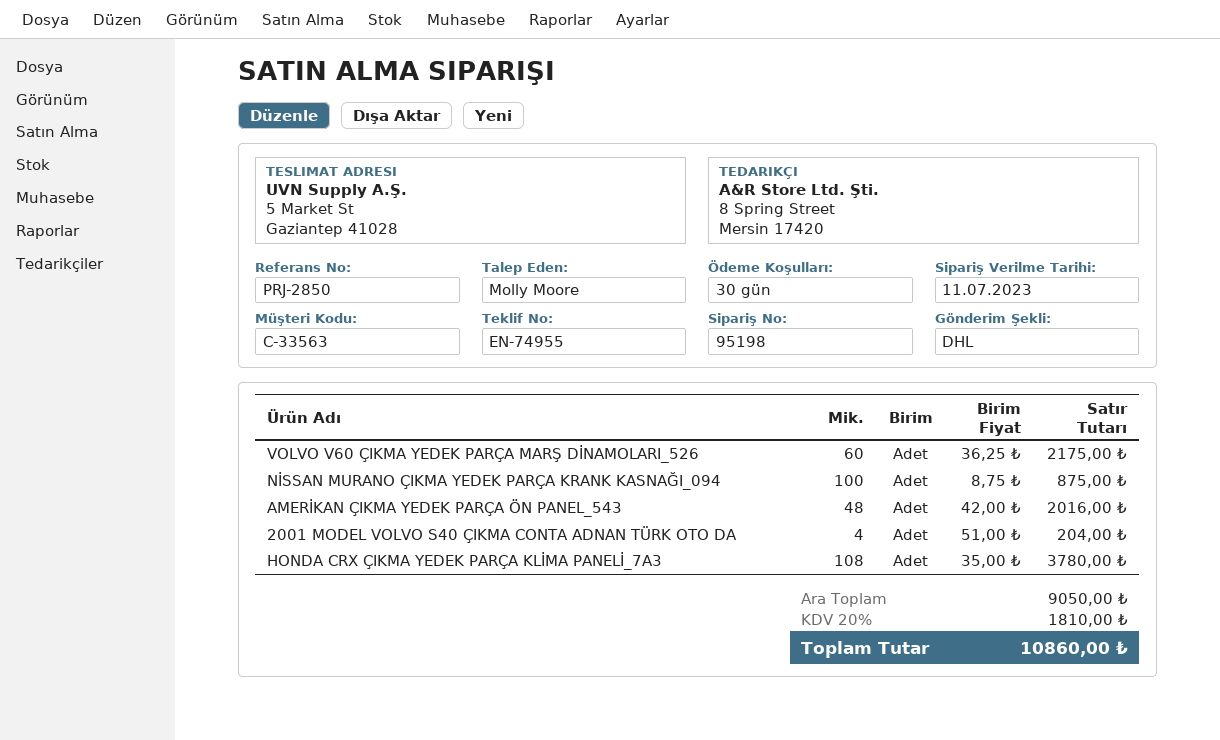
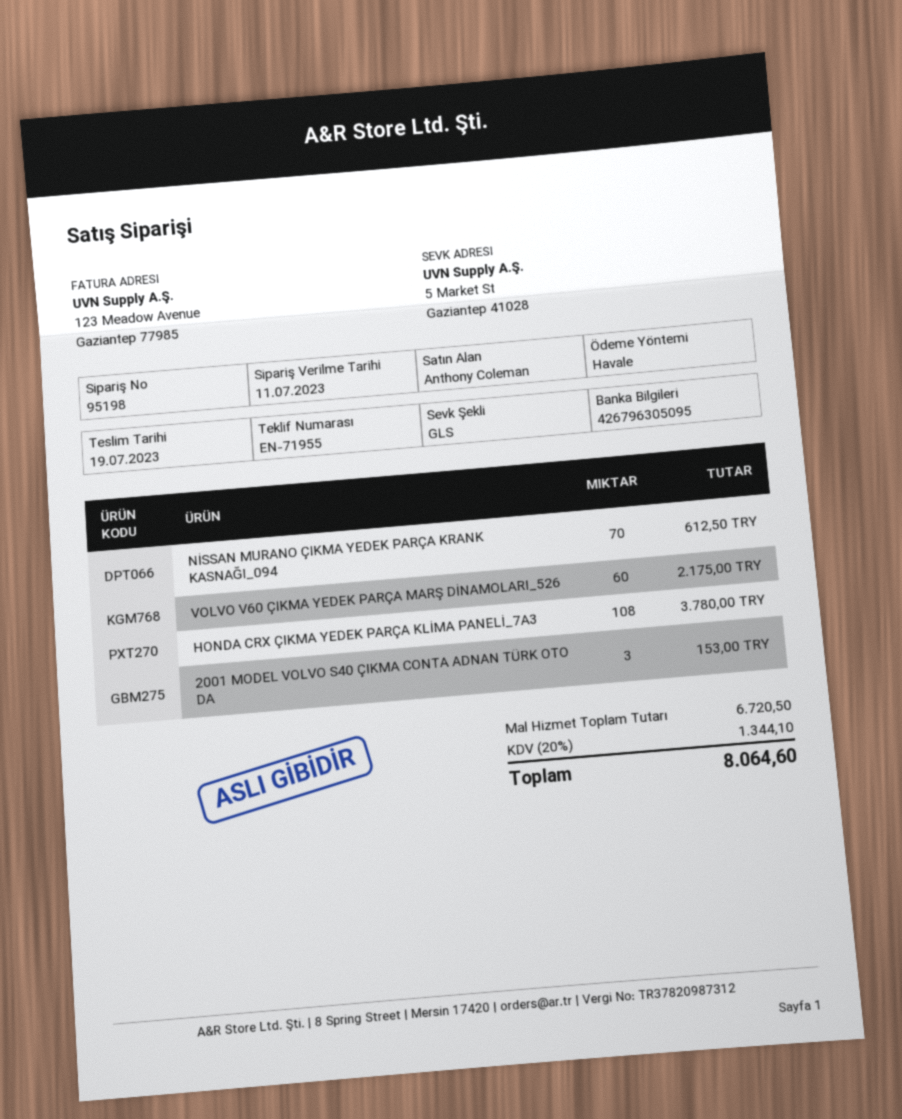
quote number: EN-74955 -> EN-71955
ordered by: Molly Moore -> Anthony Coleman
shipping method: DHL -> GLS
NİSSAN MURANO ÇIKMA YEDEK PARÇA KRANK KASNAĞI_094: 100 for 875.00 -> 70 for 612.50
AMERİKAN ÇIKMA YEDEK PARÇA ÖN PANEL_543: 48 for 2016.00 -> none
2001 MODEL VOLVO S40 ÇIKMA CONTA ADNAN TÜRK OTO DA: 4 for 204.00 -> 3 for 153.00
subtotal: 9050.00 -> 6720.50
tax: 20% = 1810.00 -> 20% = 1344.10
total: 10860.00 -> 8064.60

